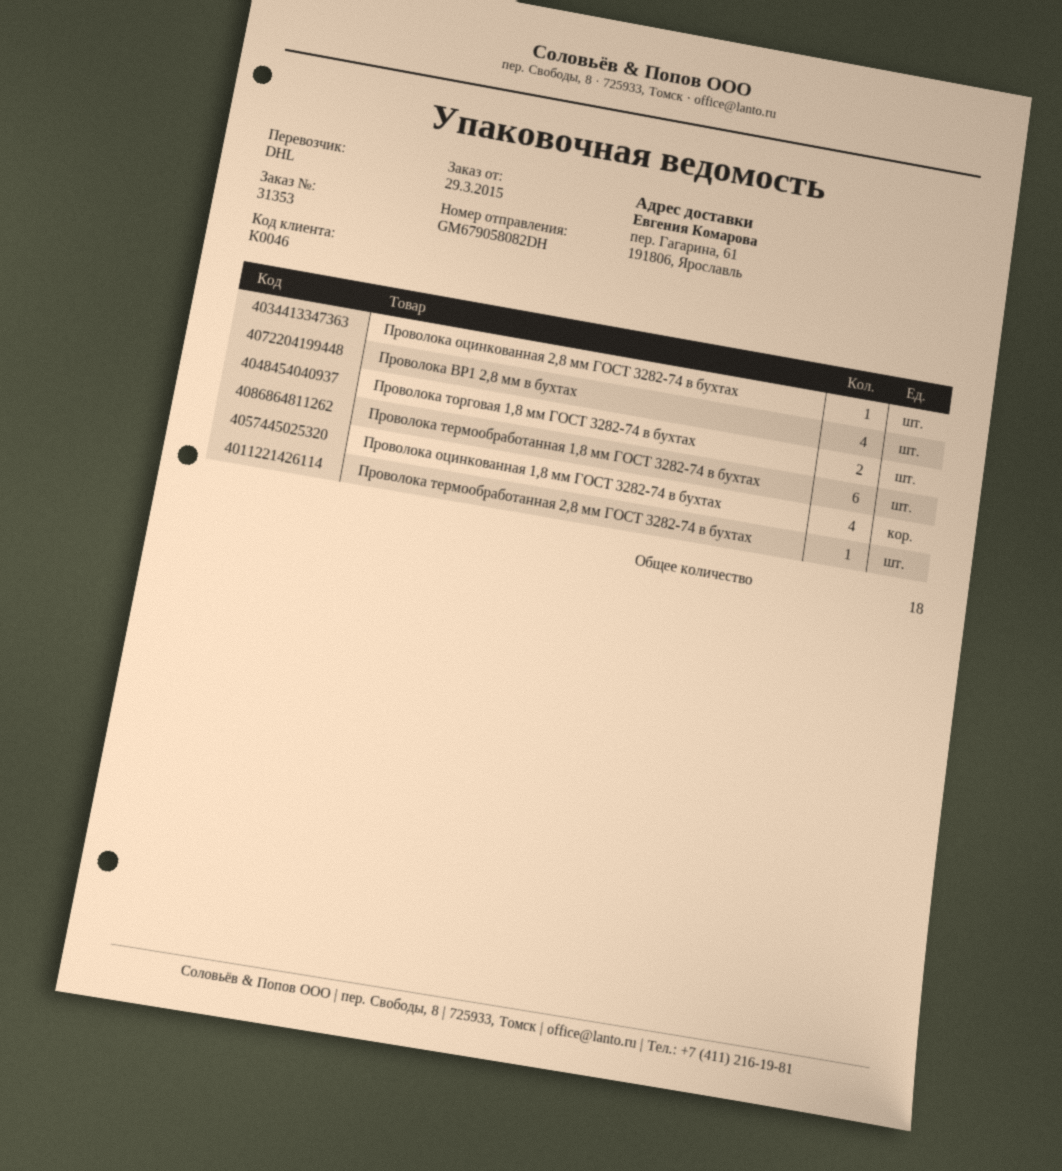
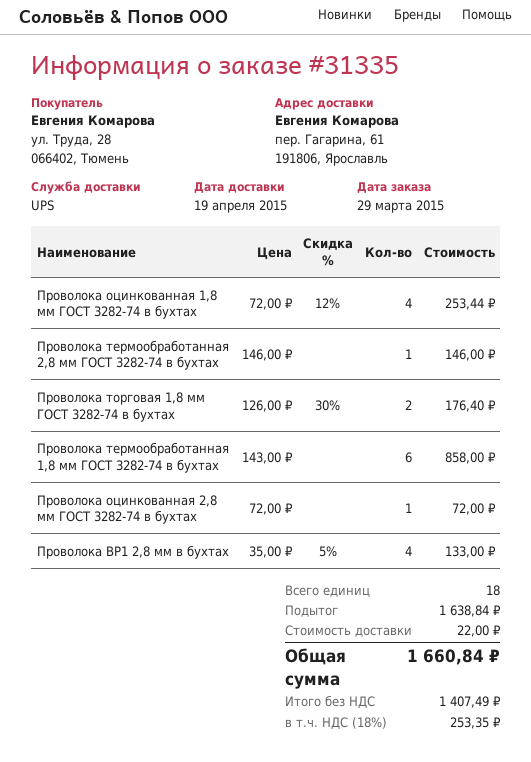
order number: 31353 -> 31335
shipping method: DHL -> UPS

